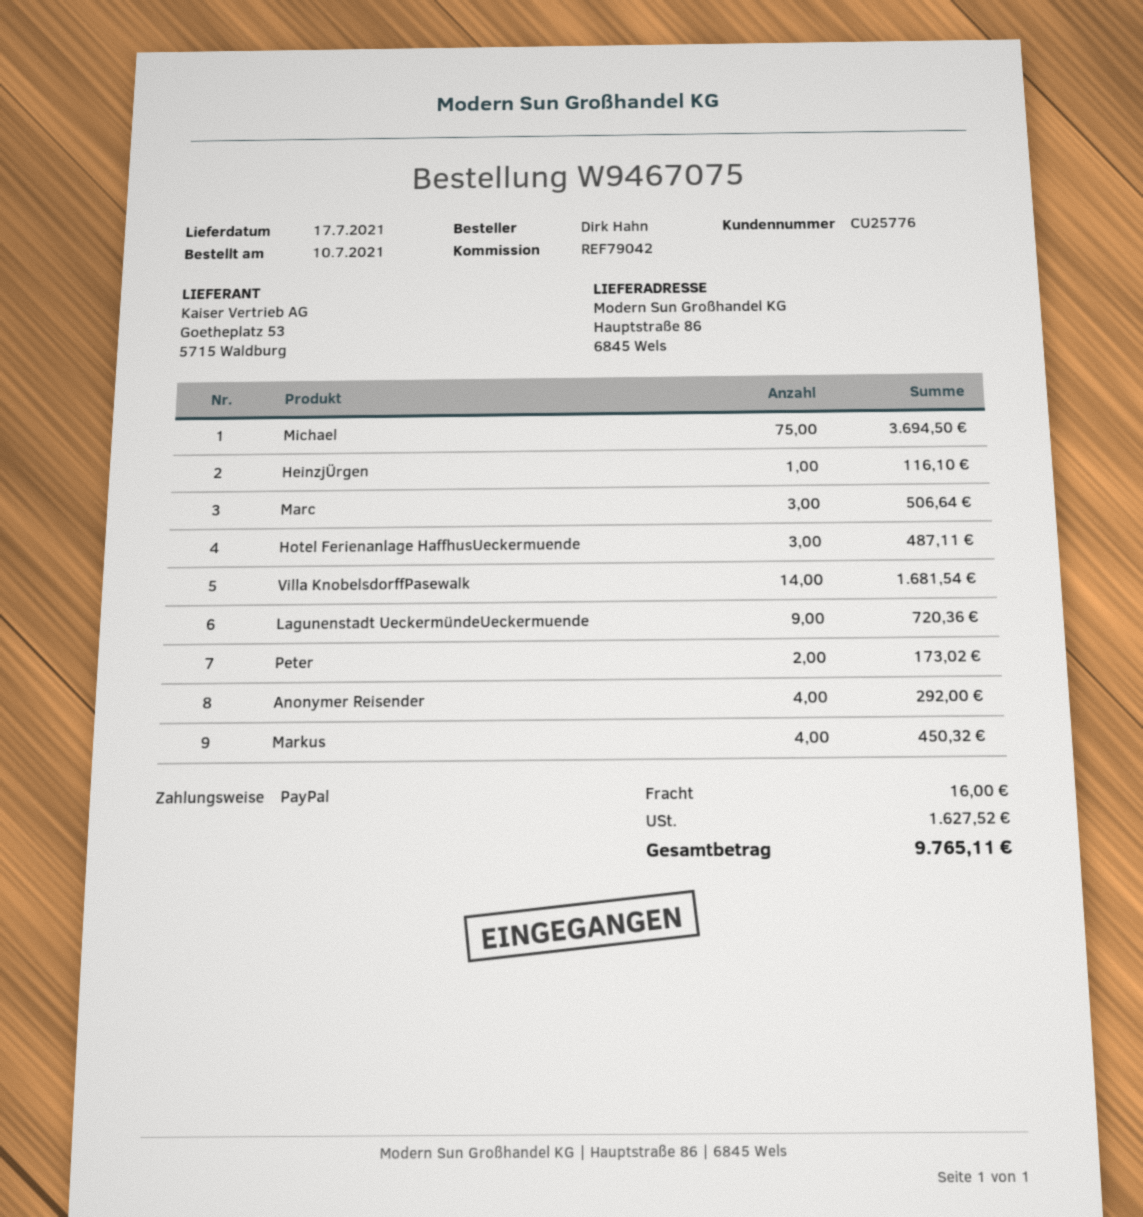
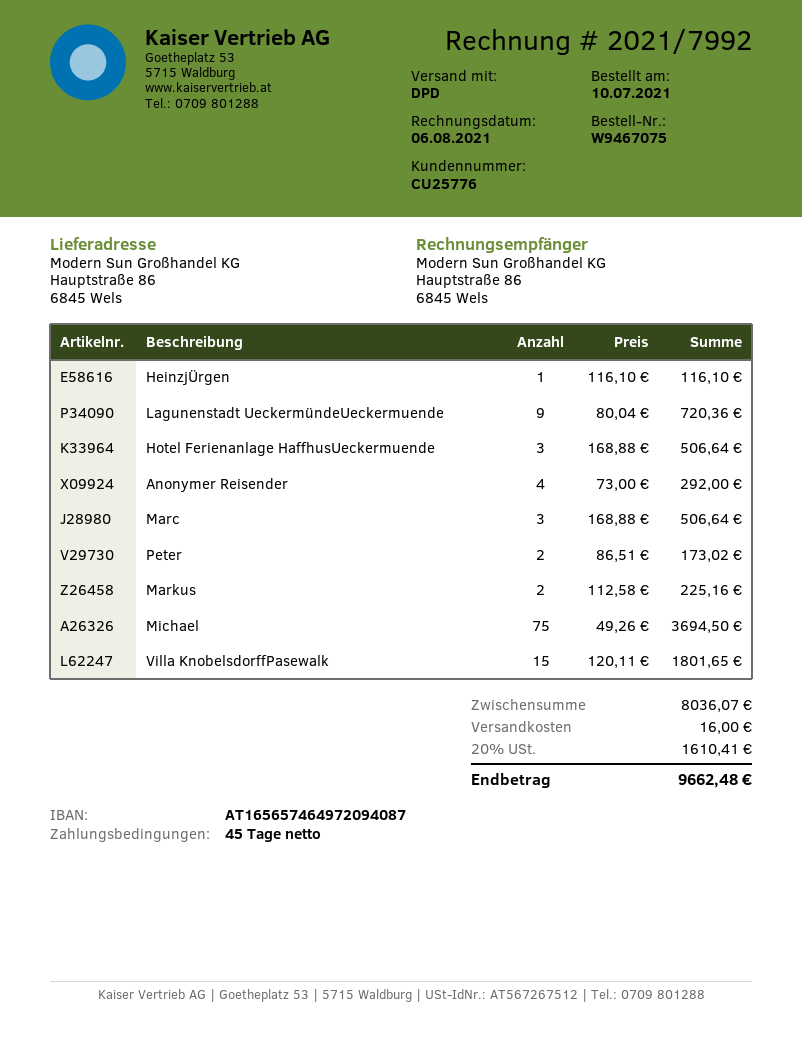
Hotel Ferienanlage HaffhusUeckermuende: 3 for 487.11 -> 3 for 506.64
Villa KnobelsdorffPasewalk: 14 for 1681.54 -> 15 for 1801.65
Markus: 4 for 450.32 -> 2 for 225.16
tax: 1627.52 -> 1610.41
total: 9765.11 -> 9662.48

